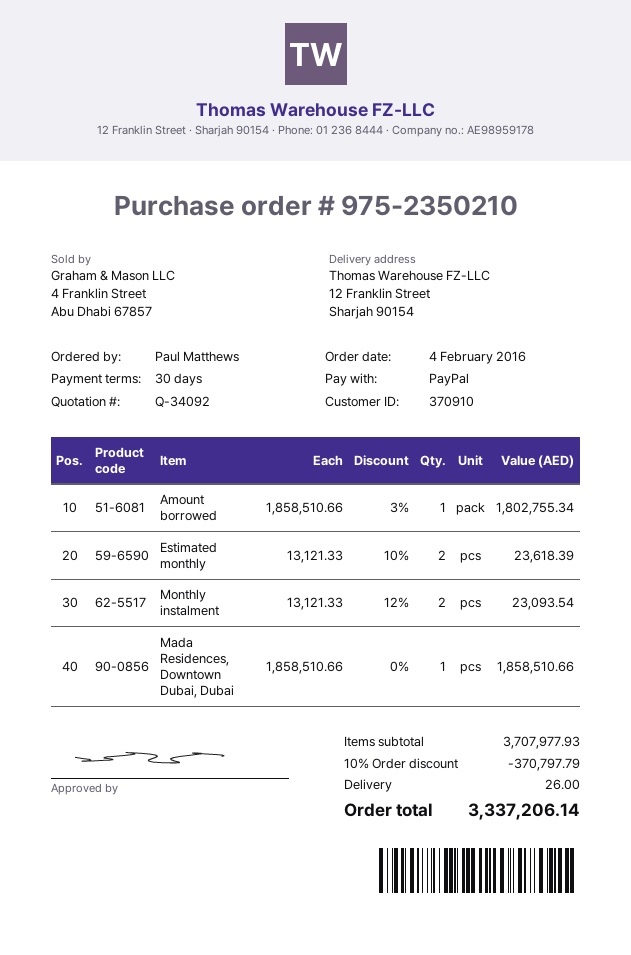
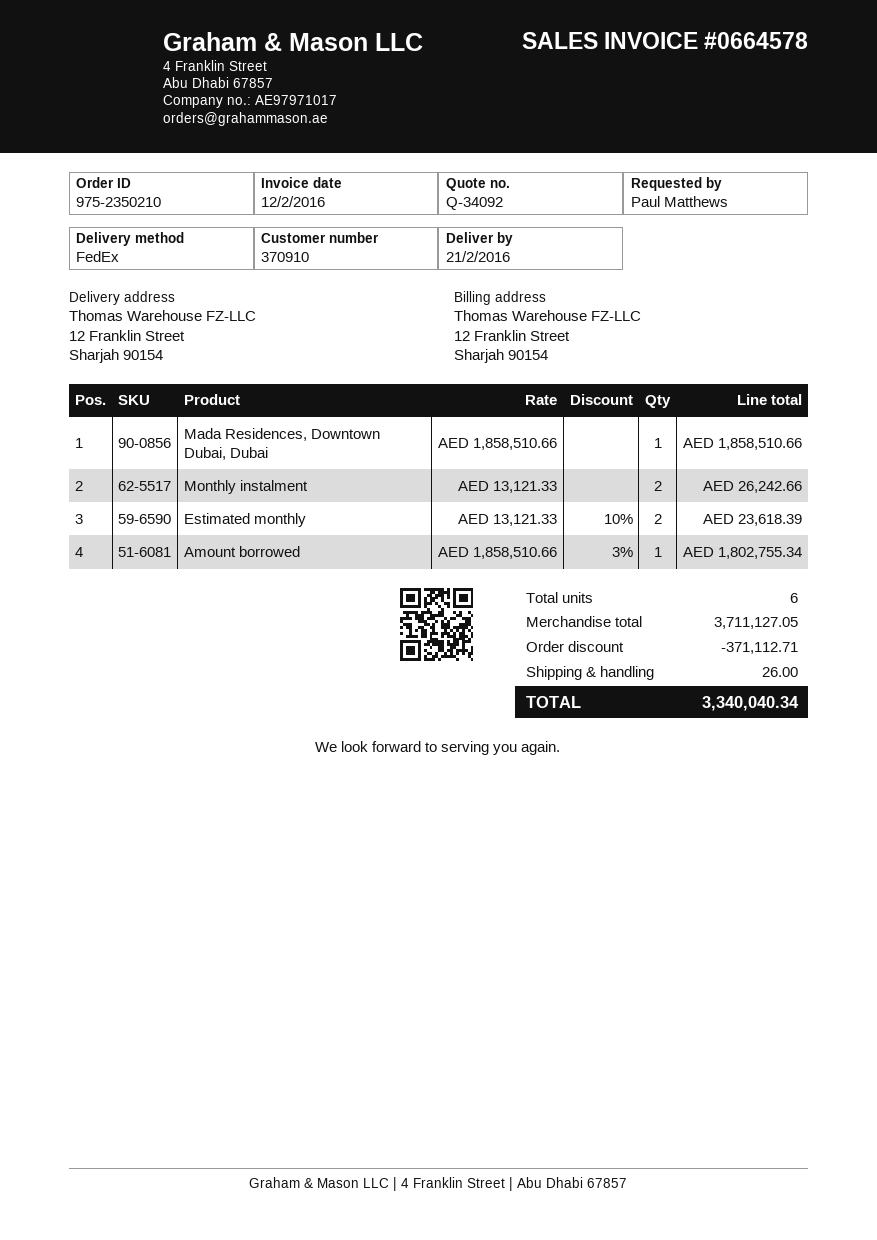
Monthly instalment: 2 x 13121.33 - 12% = 23093.54 -> 2 x 13121.33 = 26242.66
subtotal: 3707977.93 -> 3711127.05
discount: 370797.79 -> 371112.71
total: 3337206.14 -> 3340040.34

